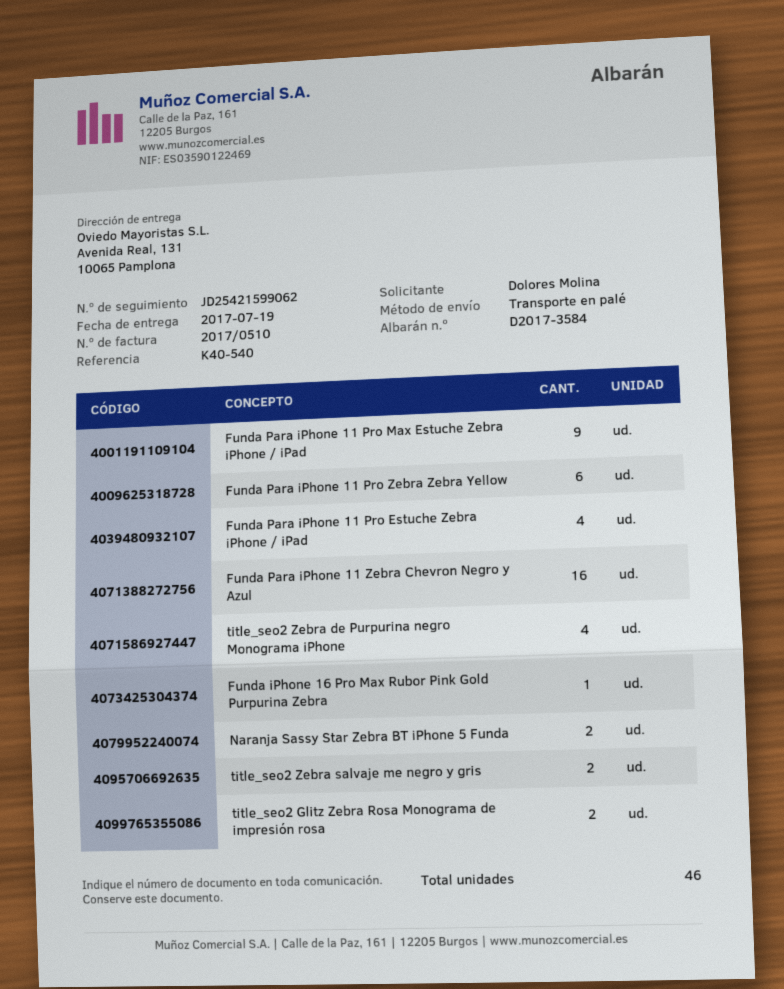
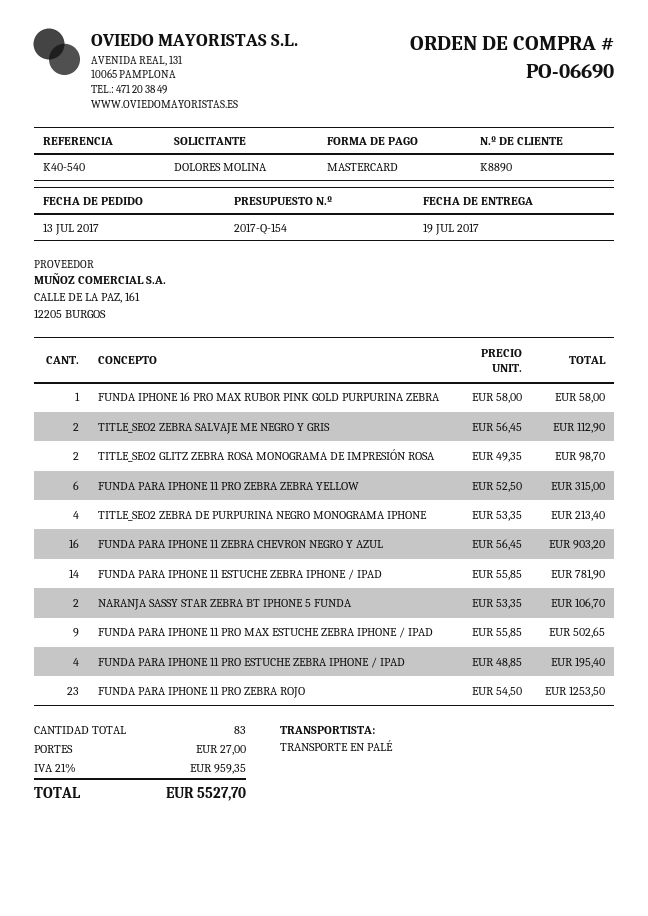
FUNDA PARA IPHONE 11 ESTUCHE ZEBRA IPHONE / IPAD: none -> 14
FUNDA PARA IPHONE 11 PRO ZEBRA ROJO: none -> 23
total quantity: 46 -> 83

